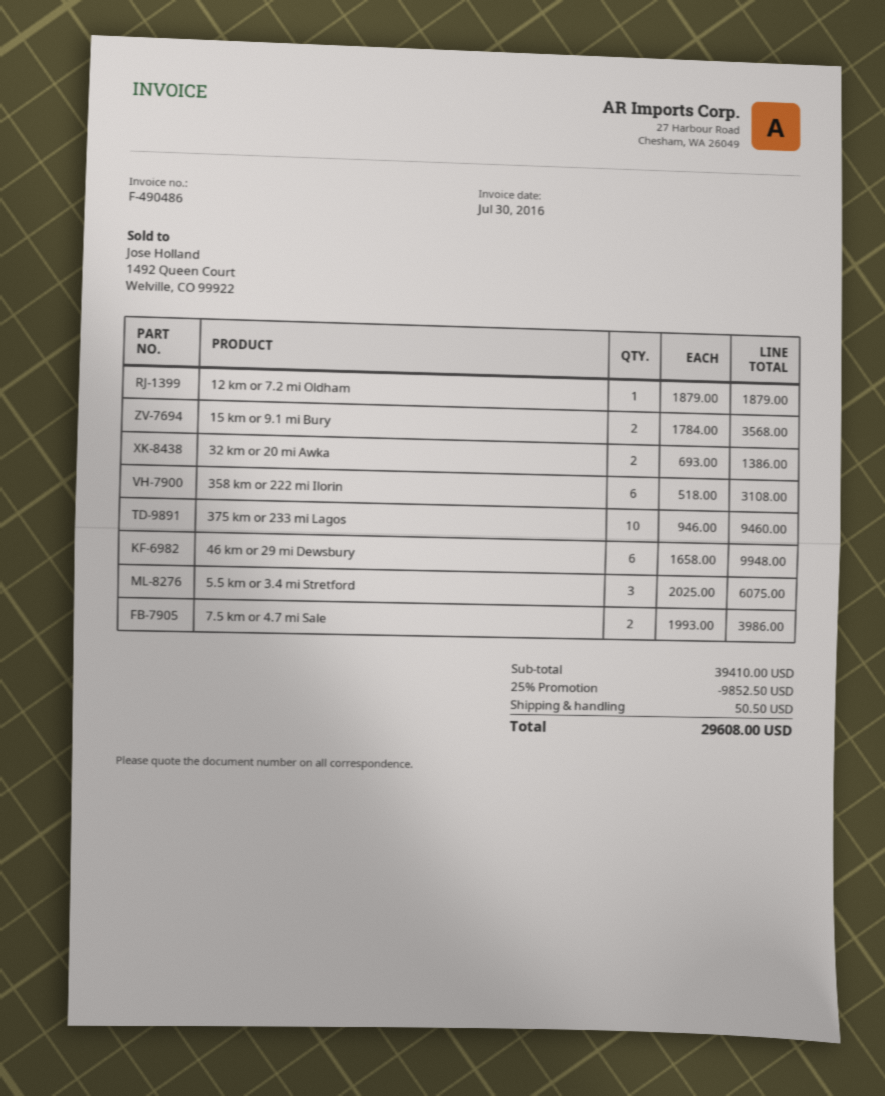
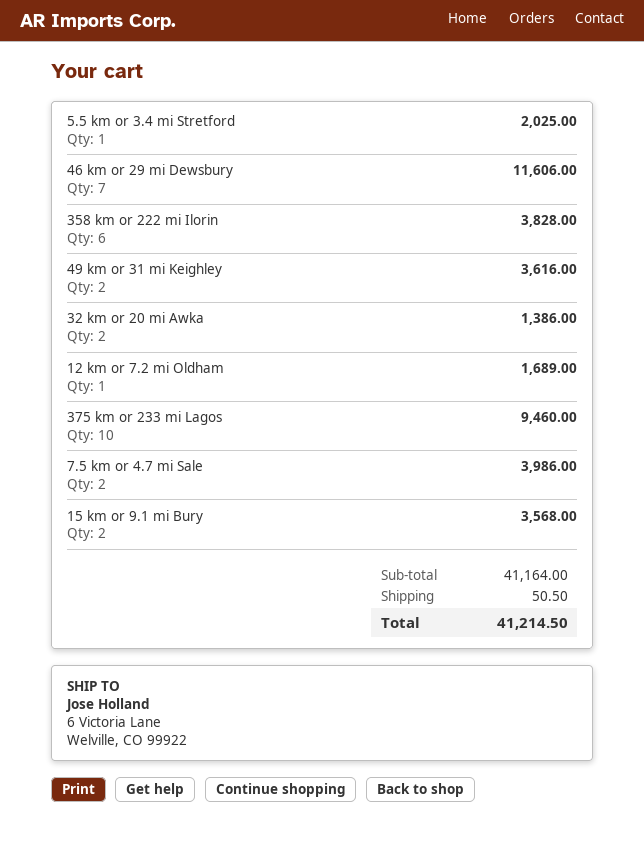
12 km or 7.2 mi Oldham: 1 for 1879.00 -> 1 for 1689.00
358 km or 222 mi Ilorin: 6 for 3108.00 -> 6 for 3828.00
46 km or 29 mi Dewsbury: 6 for 9948.00 -> 7 for 11606.00
5.5 km or 3.4 mi Stretford: 3 for 6075.00 -> 1 for 2025.00
49 km or 31 mi Keighley: none -> 2 for 3616.00
subtotal: 39410.00 -> 41164.00
discount: 25% = 9852.50 -> none
total: 29608.00 -> 41214.50

